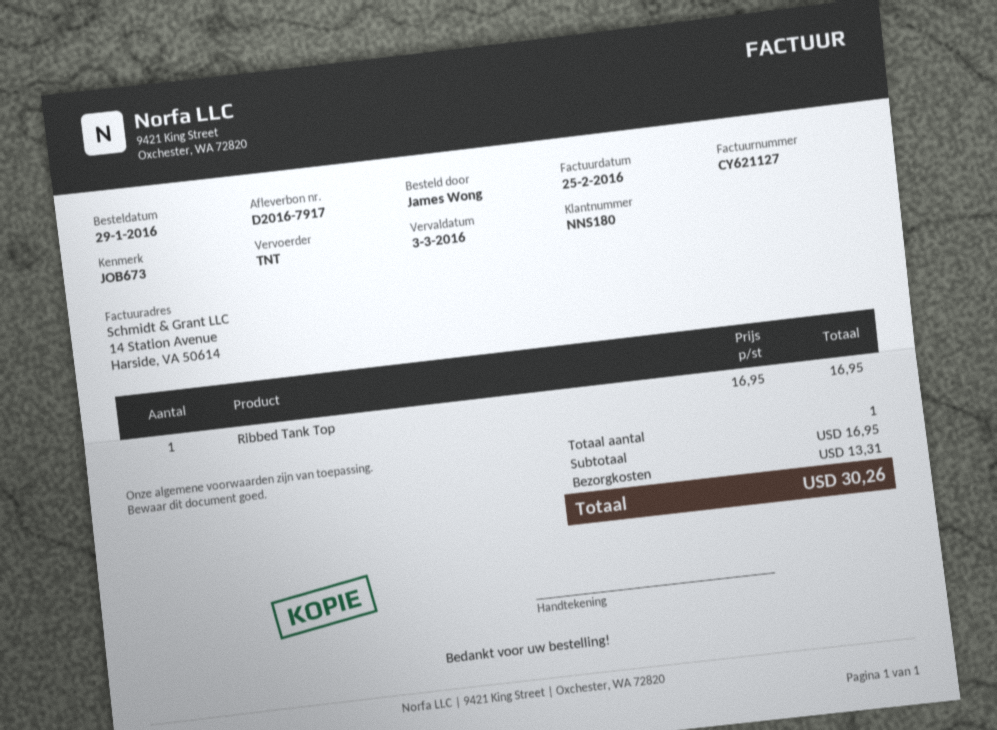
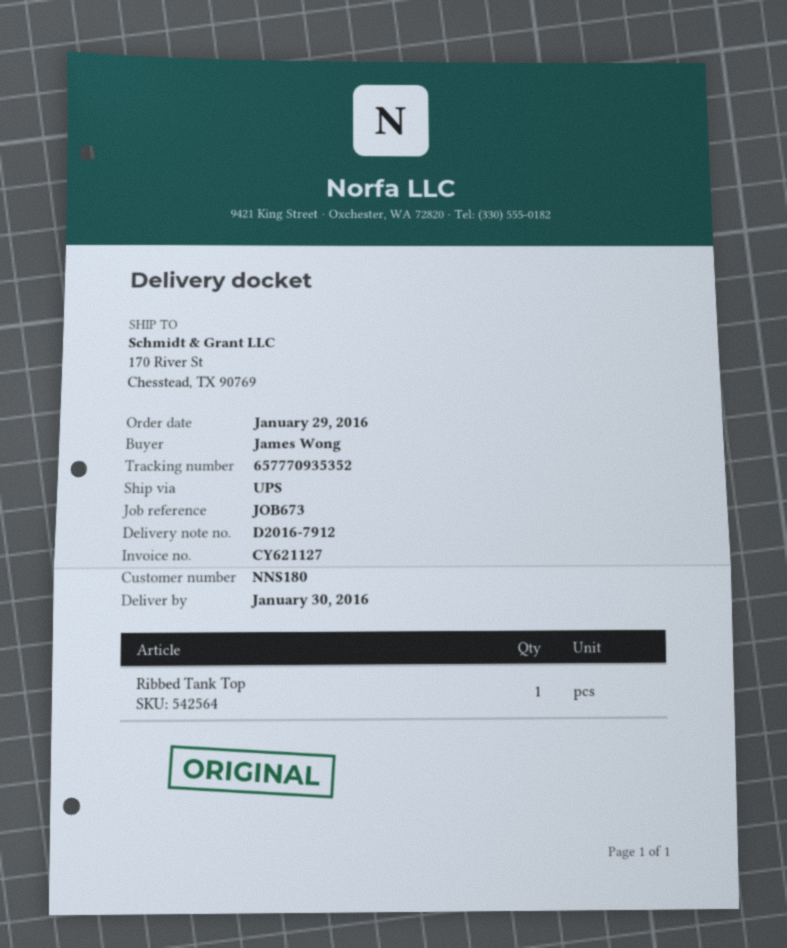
delivery note number: D2016-7917 -> D2016-7912
shipping method: TNT -> UPS

